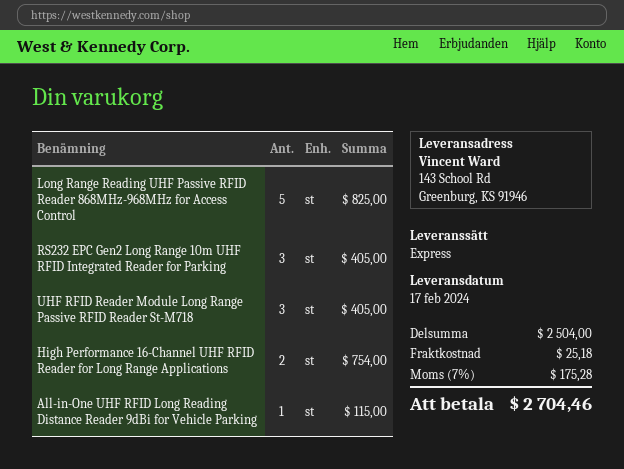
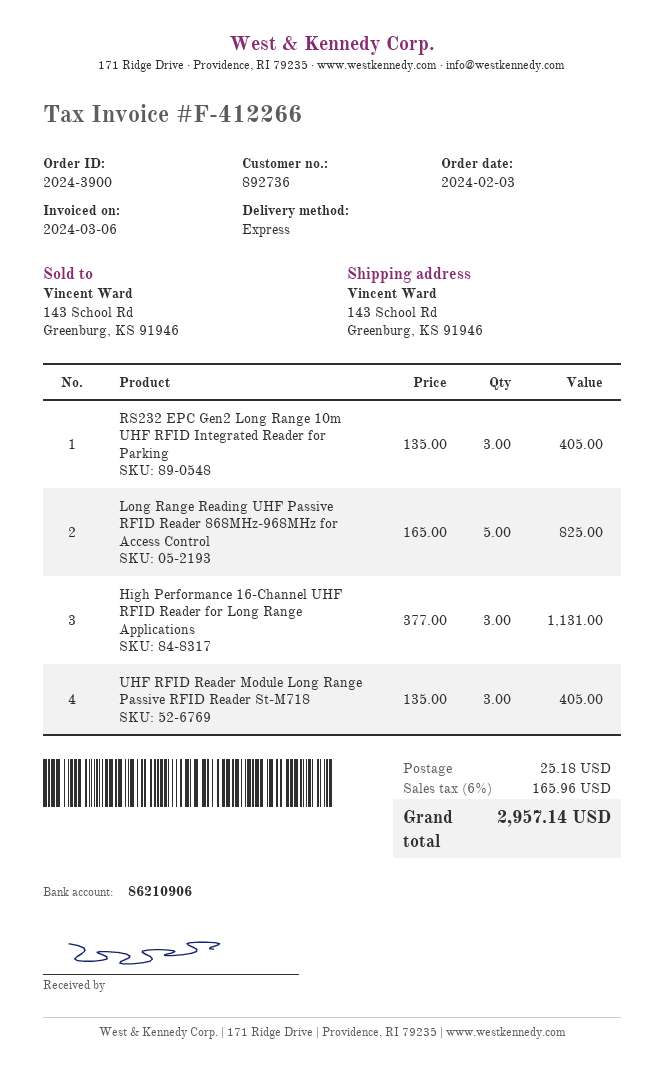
High Performance 16-Channel UHF RFID Reader for Long Range Applications: 2 for 754.00 -> 3 for 1131.00
All-in-One UHF RFID Long Reading Distance Reader 9dBi for Vehicle Parking: 1 for 115.00 -> none
tax: 7% = 175.28 -> 6% = 165.96
total: 2704.46 -> 2957.14

